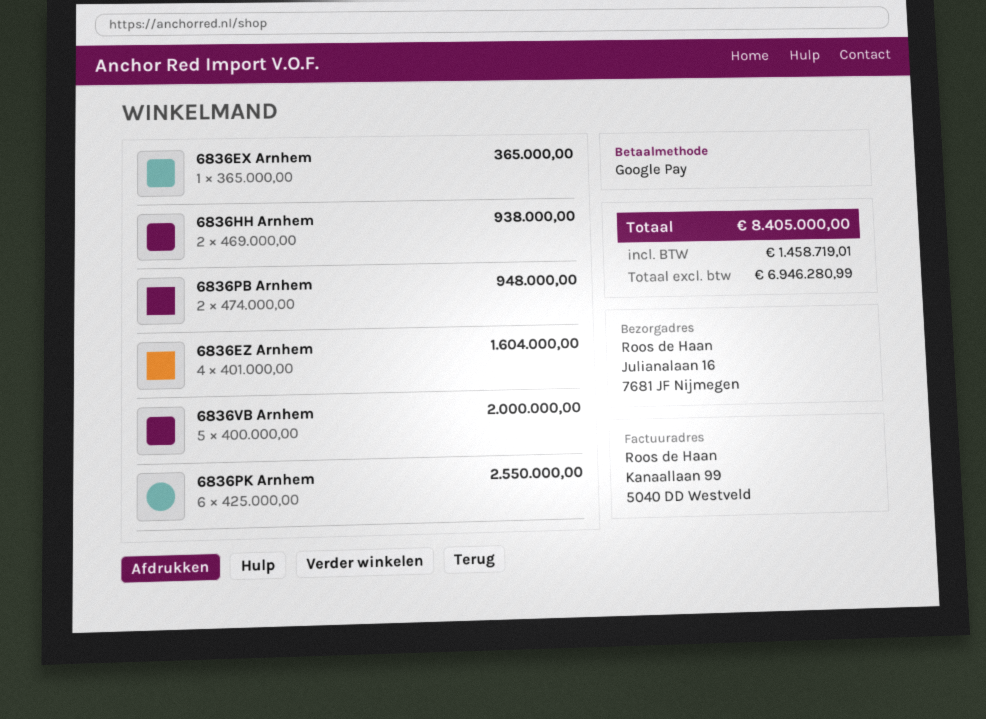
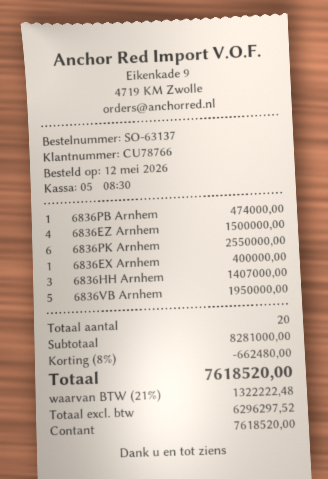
payment method: Google Pay -> cash
6836EX Arnhem: 1 for 365000.00 -> 1 for 400000.00
6836HH Arnhem: 2 for 938000.00 -> 3 for 1407000.00
6836PB Arnhem: 2 for 948000.00 -> 1 for 474000.00
6836EZ Arnhem: 4 for 1604000.00 -> 4 for 1500000.00
6836VB Arnhem: 5 for 2000000.00 -> 5 for 1950000.00
discount: none -> 8% = 662480.00
net: 6946280.99 -> 6296297.52
tax: 1458719.01 -> 1322222.48
total: 8405000.00 -> 7618520.00

